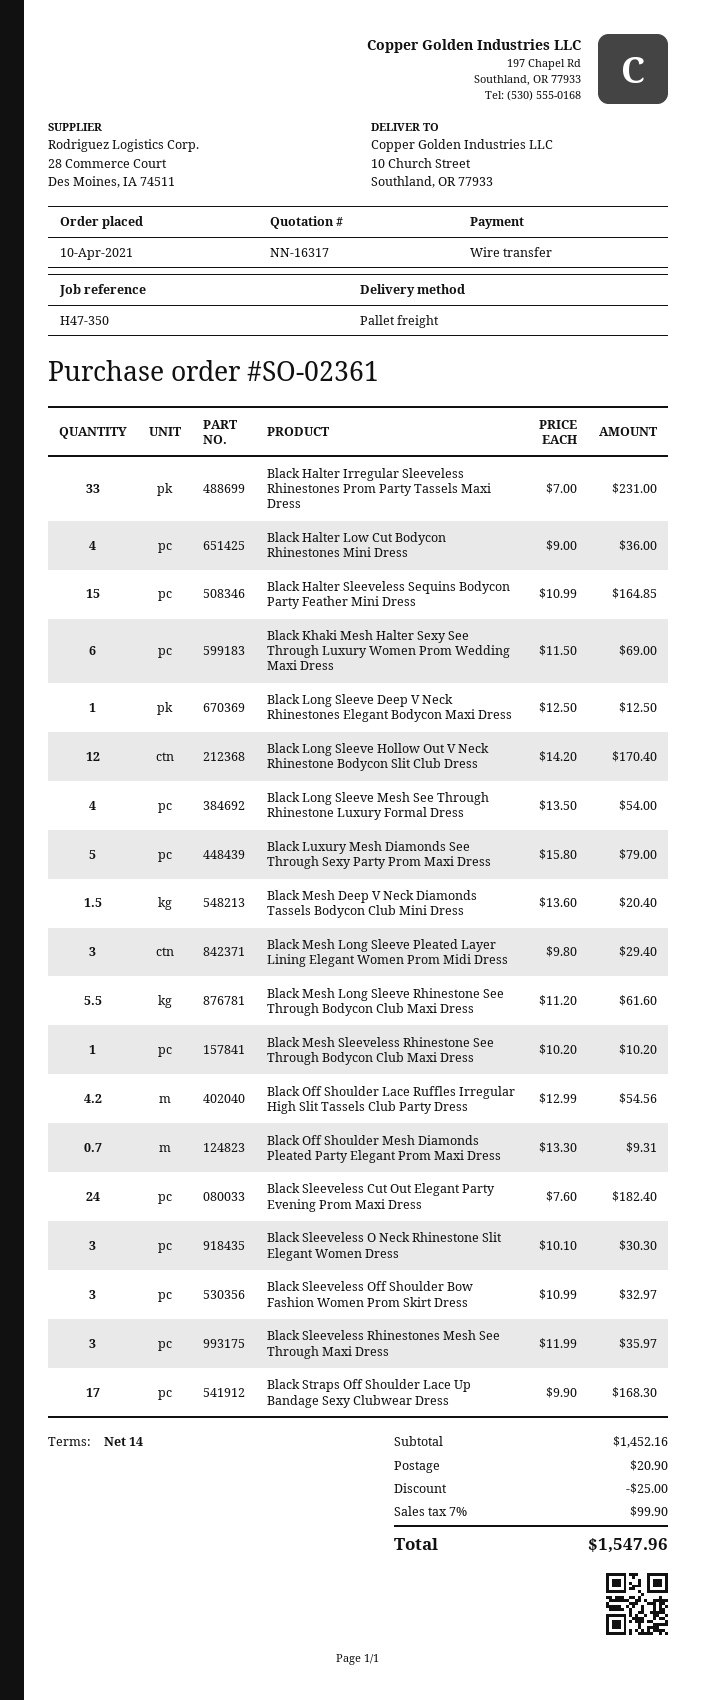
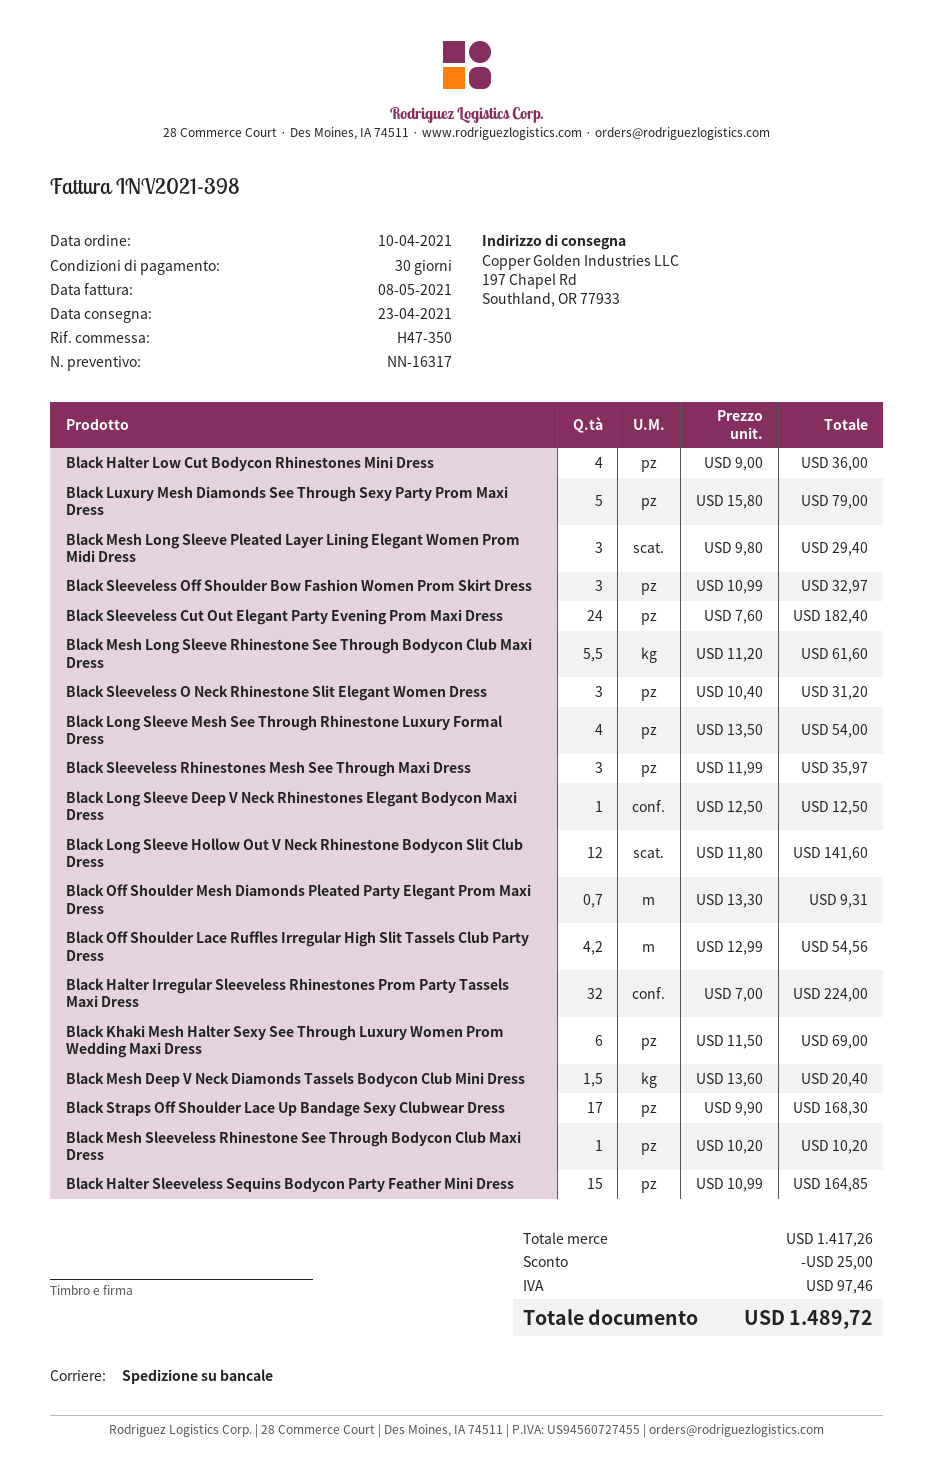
payment terms: 14 days -> 30 days
ship to: 10 Church Street, Southland, OR 77933 -> 197 Chapel Rd, Southland, OR 77933
Black Halter Irregular Sleeveless Rhinestones Prom Party Tassels Maxi Dress: 33 x 7.00 = 231.00 -> 32 x 7.00 = 224.00
Black Long Sleeve Hollow Out V Neck Rhinestone Bodycon Slit Club Dress: 12 x 14.20 = 170.40 -> 12 x 11.80 = 141.60
Black Sleeveless O Neck Rhinestone Slit Elegant Women Dress: 3 x 10.10 = 30.30 -> 3 x 10.40 = 31.20
subtotal: 1452.16 -> 1417.26
shipping: 20.90 -> none
tax: 99.90 -> 97.46
total: 1547.96 -> 1489.72

